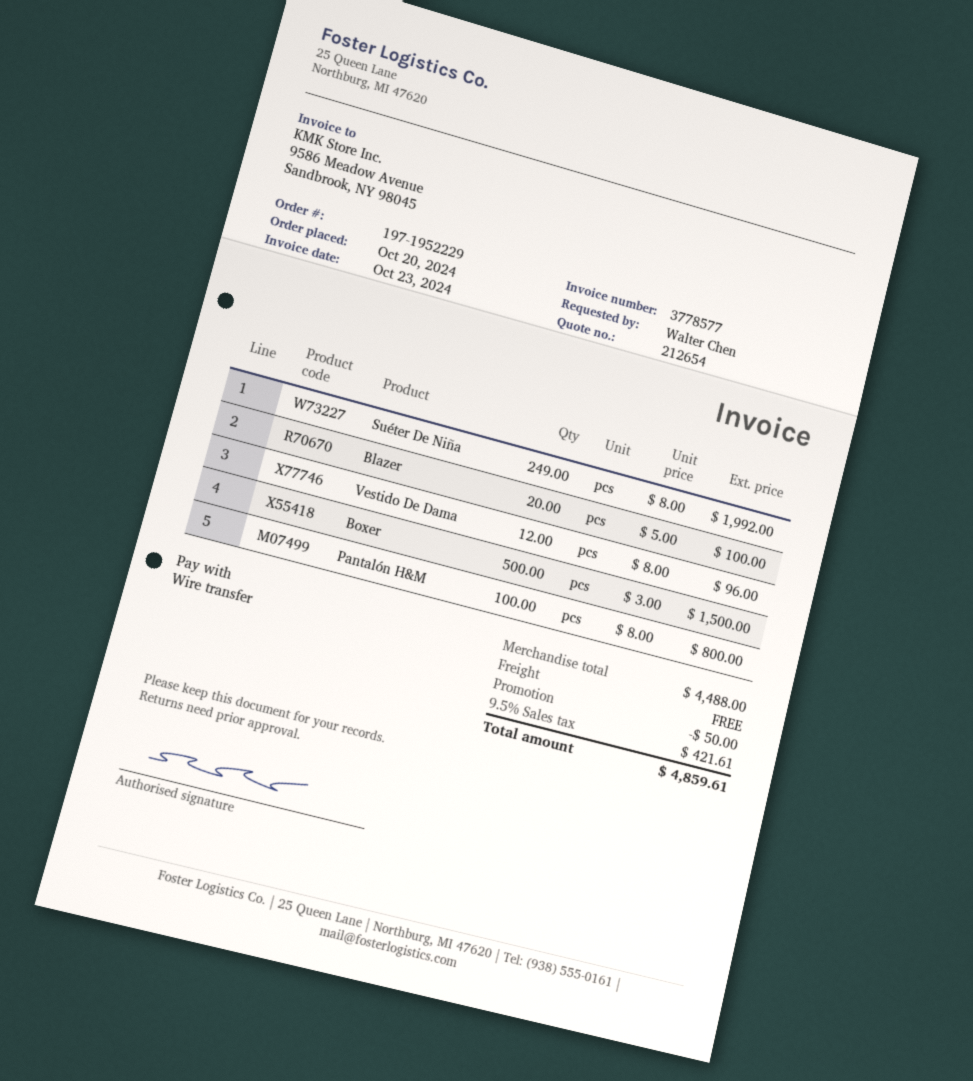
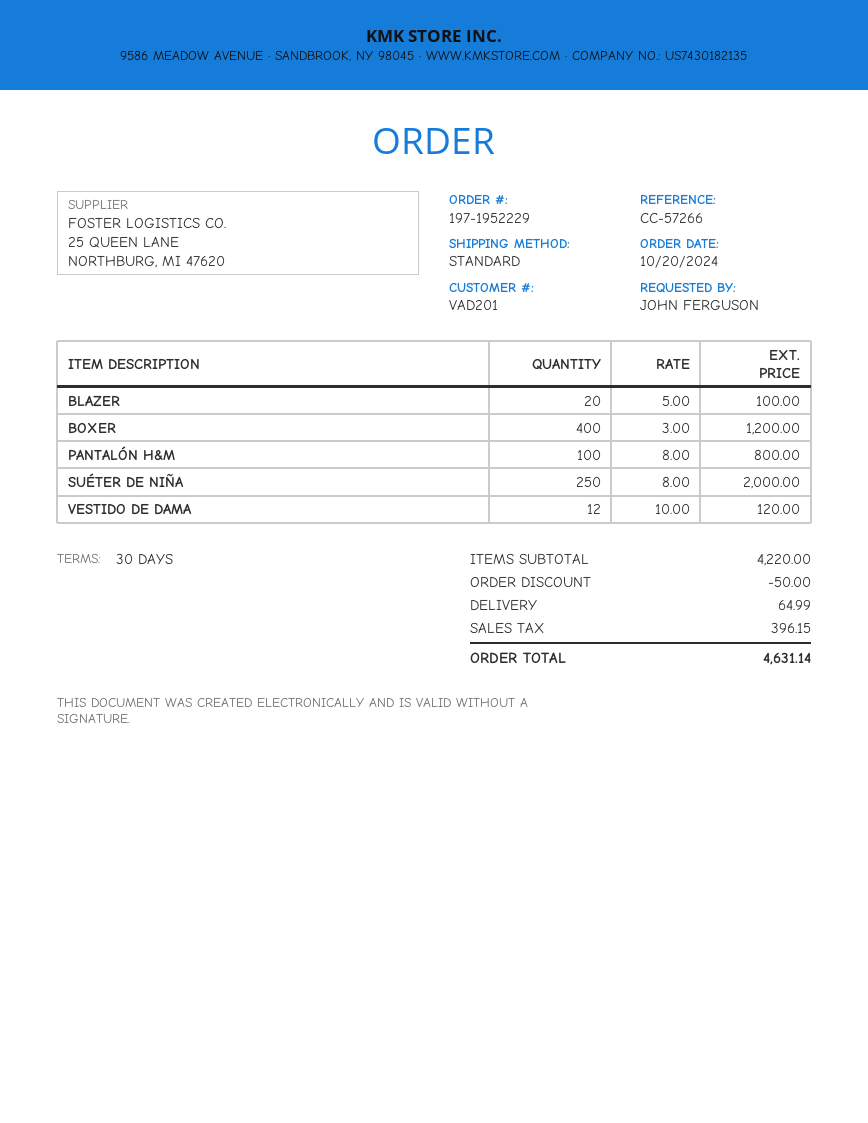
ordered by: Walter Chen -> JOHN FERGUSON
Suéter De Niña: 249 x 8.00 = 1992.00 -> 250 x 8.00 = 2000.00
Vestido De Dama: 12 x 8.00 = 96.00 -> 12 x 10.00 = 120.00
Boxer: 500 x 3.00 = 1500.00 -> 400 x 3.00 = 1200.00
subtotal: 4488.00 -> 4220.00
shipping: 0.00 -> 64.99
tax: 421.61 -> 396.15
total: 4859.61 -> 4631.14

